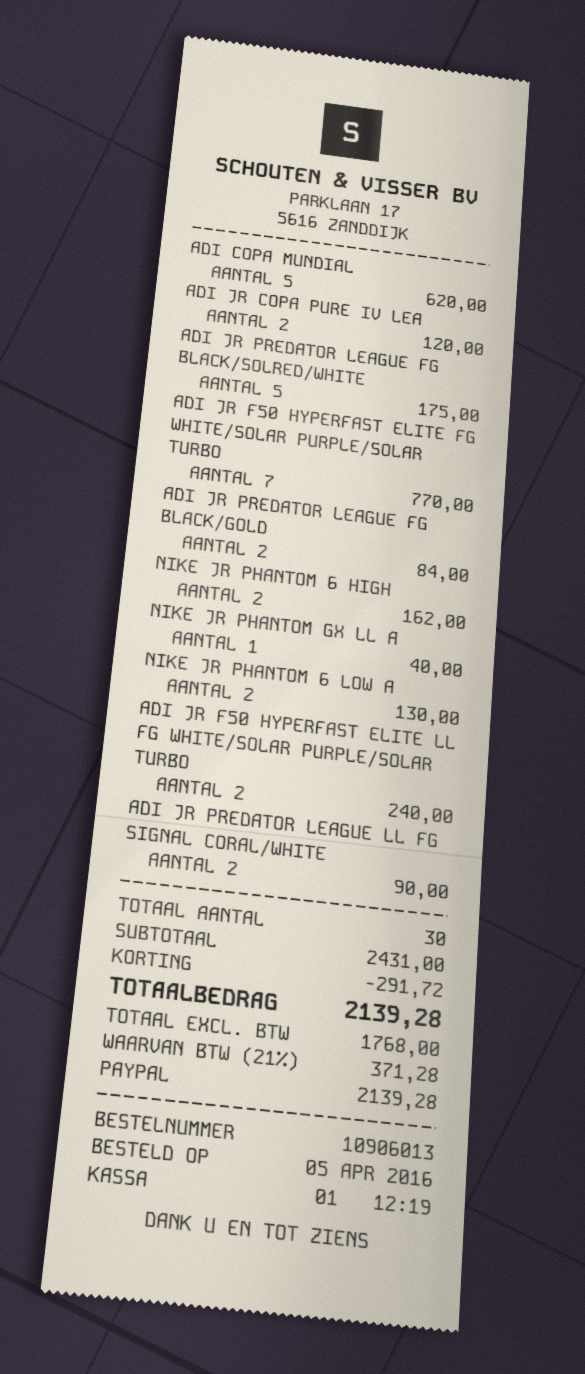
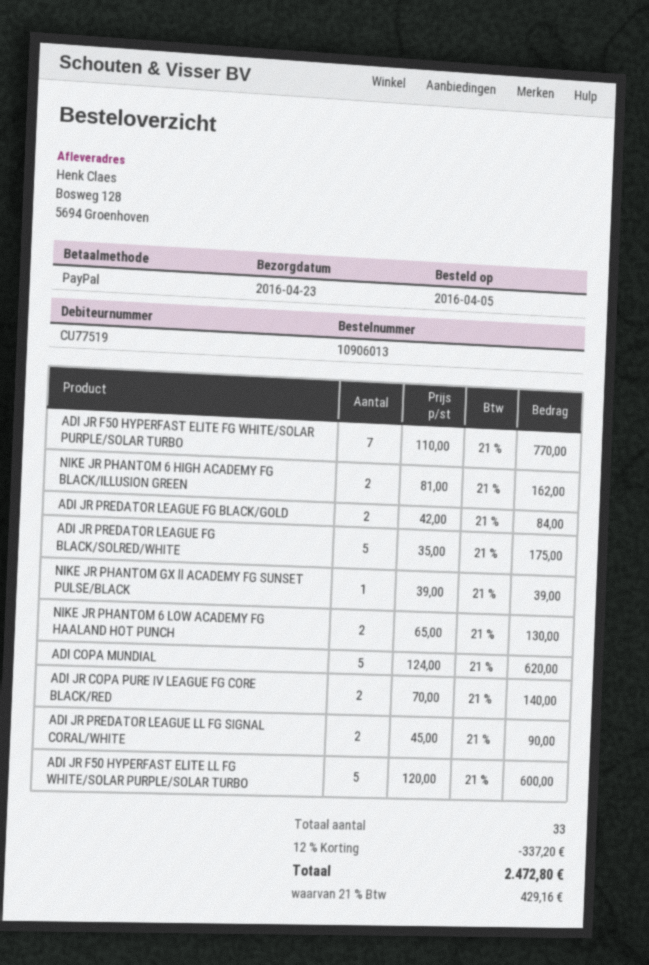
ADI JR COPA PURE IV LEA: 2 for 120.00 -> 2 for 140.00
NIKE JR PHANTOM GX LL A: 1 for 40.00 -> 1 for 39.00
ADI JR F50 HYPERFAST ELITE LL FG WHITE/SOLAR PURPLE/SOLAR TURBO: 2 for 240.00 -> 5 for 600.00
total quantity: 30 -> 33
discount: 291.72 -> 337.20
tax: 21% = 371.28 -> 21% = 429.16
total: 2139.28 -> 2472.80

